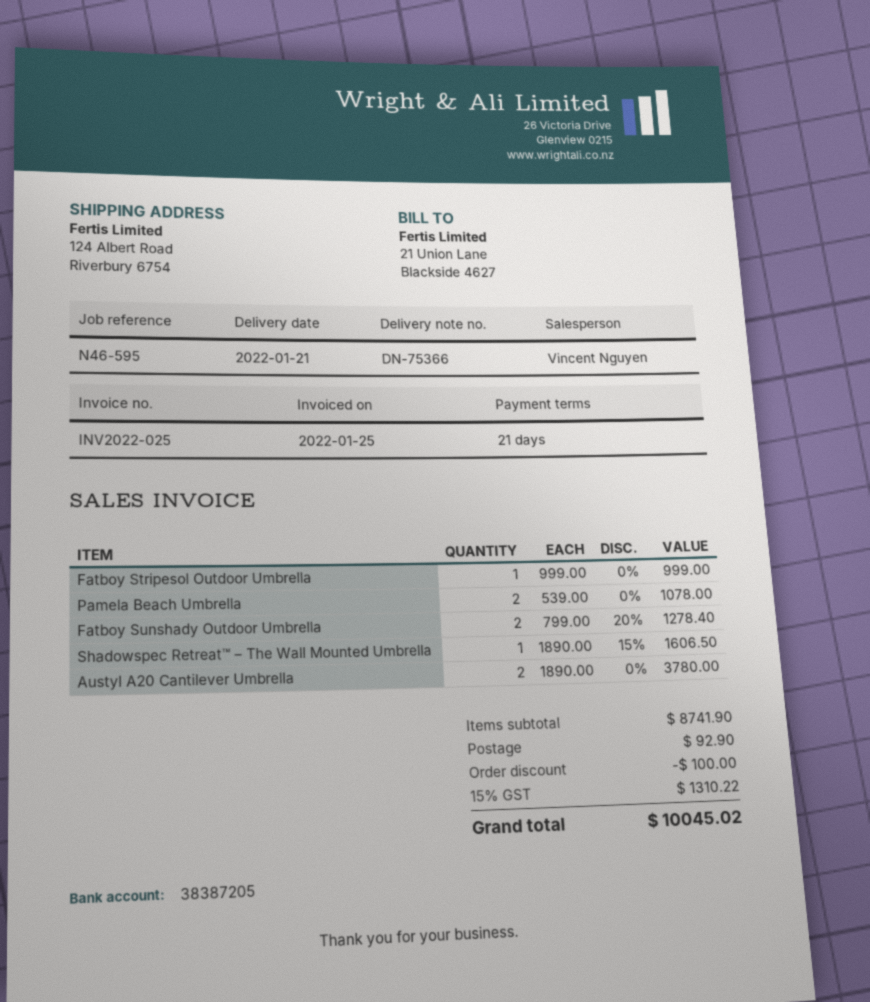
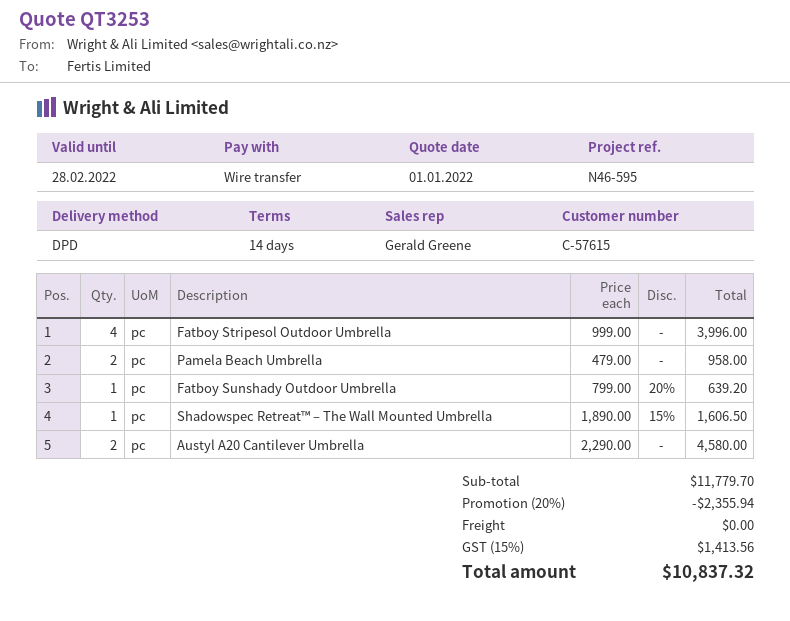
payment terms: 21 days -> 14 days
sales rep: Vincent Nguyen -> Gerald Greene
Fatboy Stripesol Outdoor Umbrella: 1 x 999.00 = 999.00 -> 4 x 999.00 = 3996.00
Pamela Beach Umbrella: 2 x 539.00 = 1078.00 -> 2 x 479.00 = 958.00
Fatboy Sunshady Outdoor Umbrella: 2 x 799.00 - 20% = 1278.40 -> 1 x 799.00 - 20% = 639.20
Austyl A20 Cantilever Umbrella: 2 x 1890.00 = 3780.00 -> 2 x 2290.00 = 4580.00
subtotal: 8741.90 -> 11779.70
discount: 100.00 -> 2355.94
shipping: 92.90 -> 0.00
tax: 15% = 1310.22 -> 15% = 1413.56
total: 10045.02 -> 10837.32

